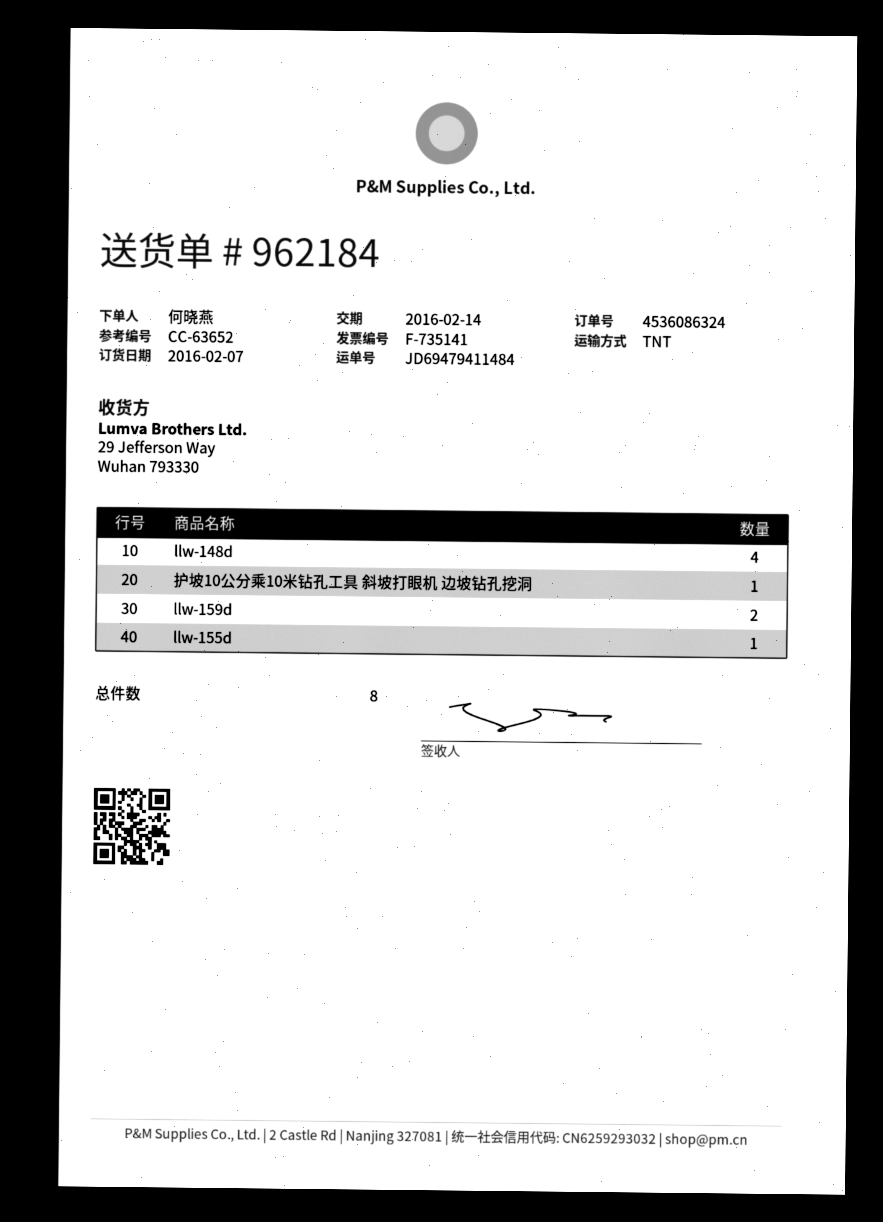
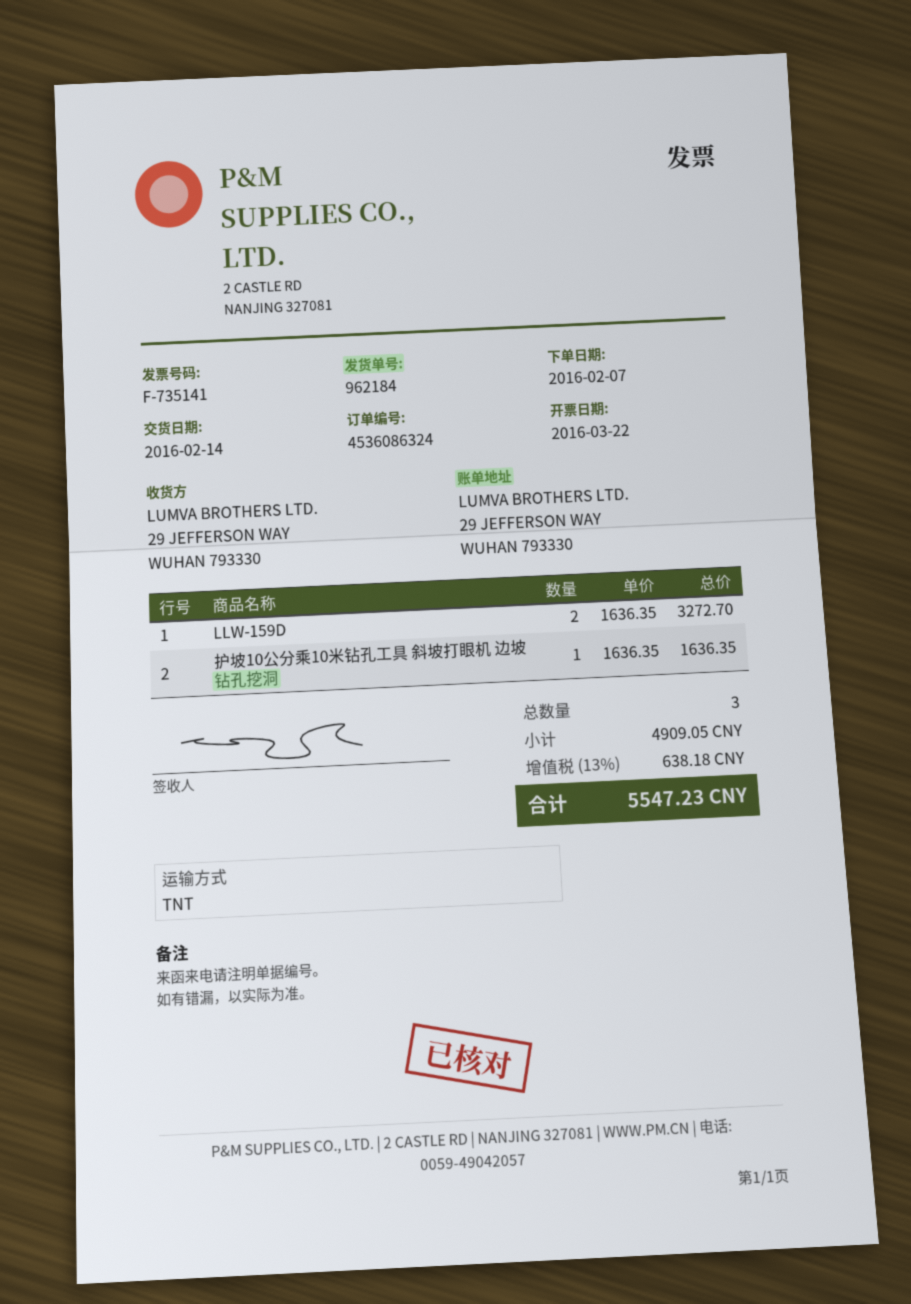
llw-148d: 4 -> none
llw-155d: 1 -> none
total quantity: 8 -> 3

